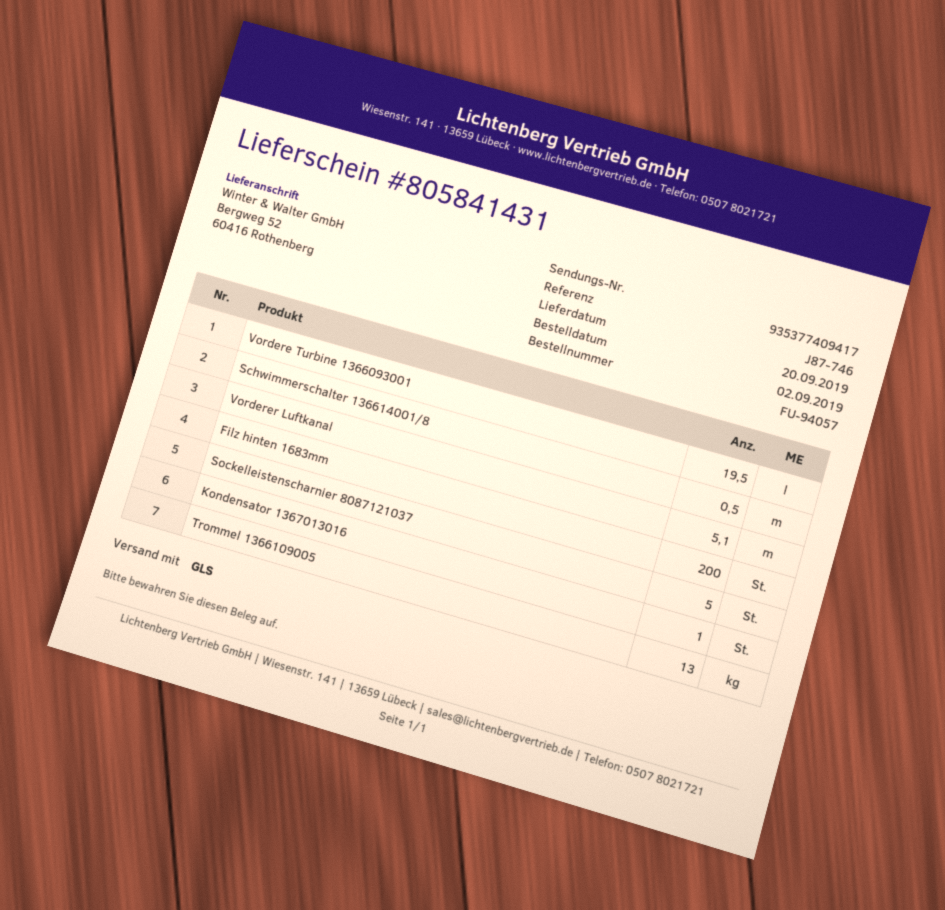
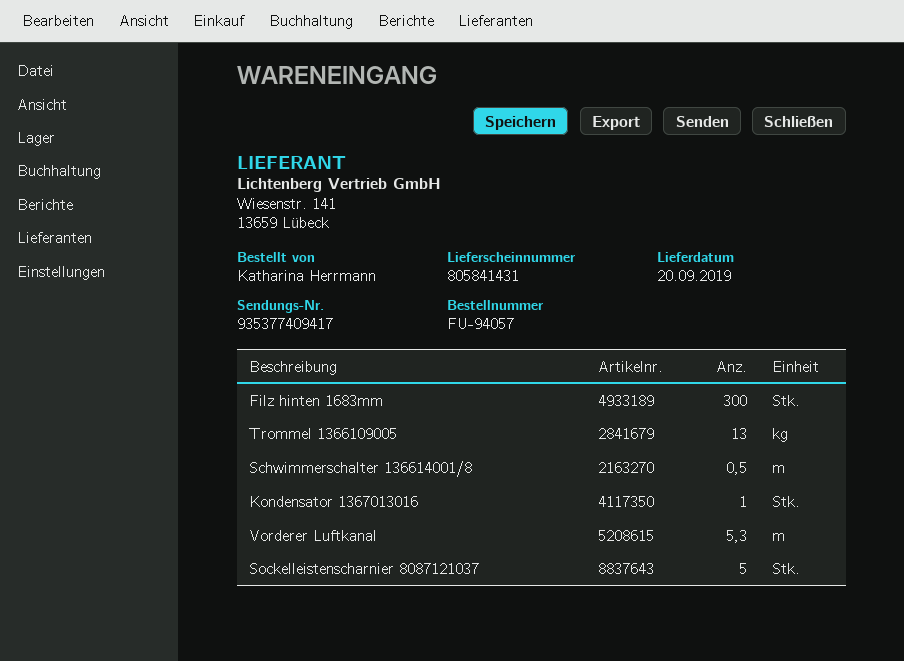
Vordere Turbine 1366093001: 19.5 -> none
Vorderer Luftkanal: 5.1 -> 5.3
Filz hinten 1683mm: 200 -> 300

